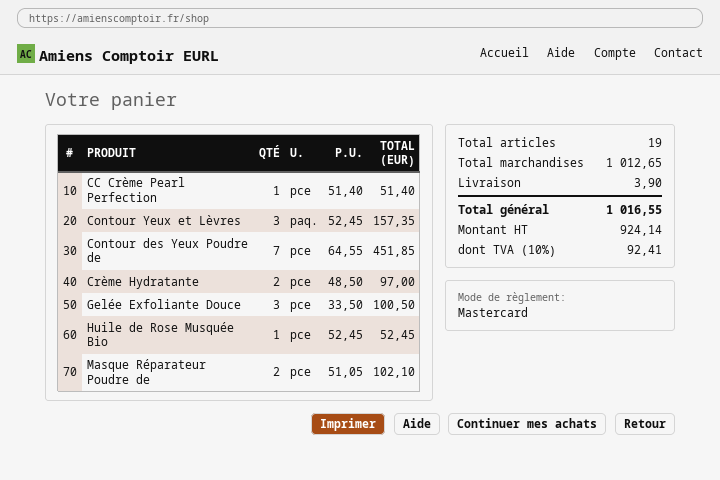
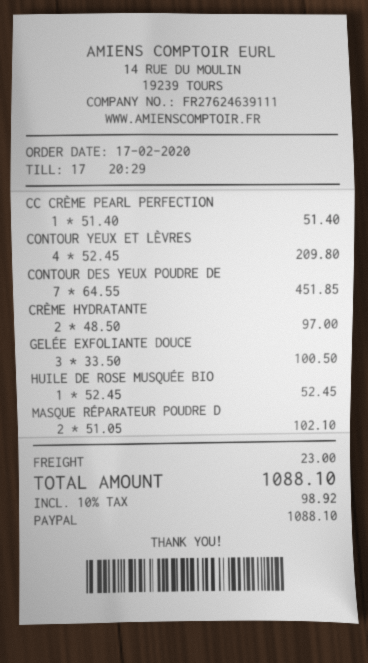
payment method: Mastercard -> PayPal
Contour Yeux et Lèvres: 3 x 52.45 = 157.35 -> 4 x 52.45 = 209.80
shipping: 3.90 -> 23.00
tax: 10% = 92.41 -> 10% = 98.92
total: 1016.55 -> 1088.10

